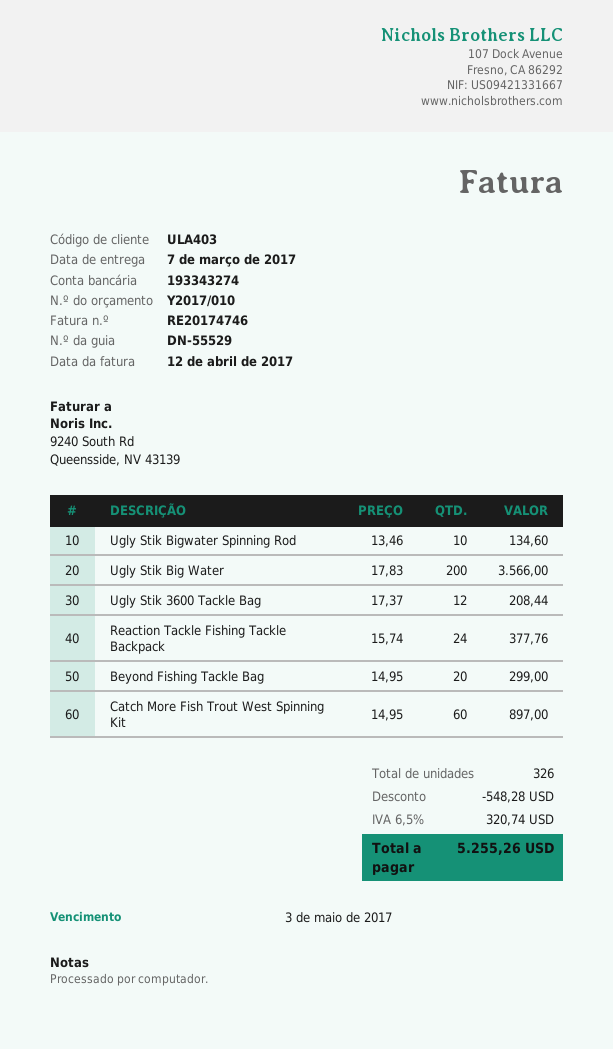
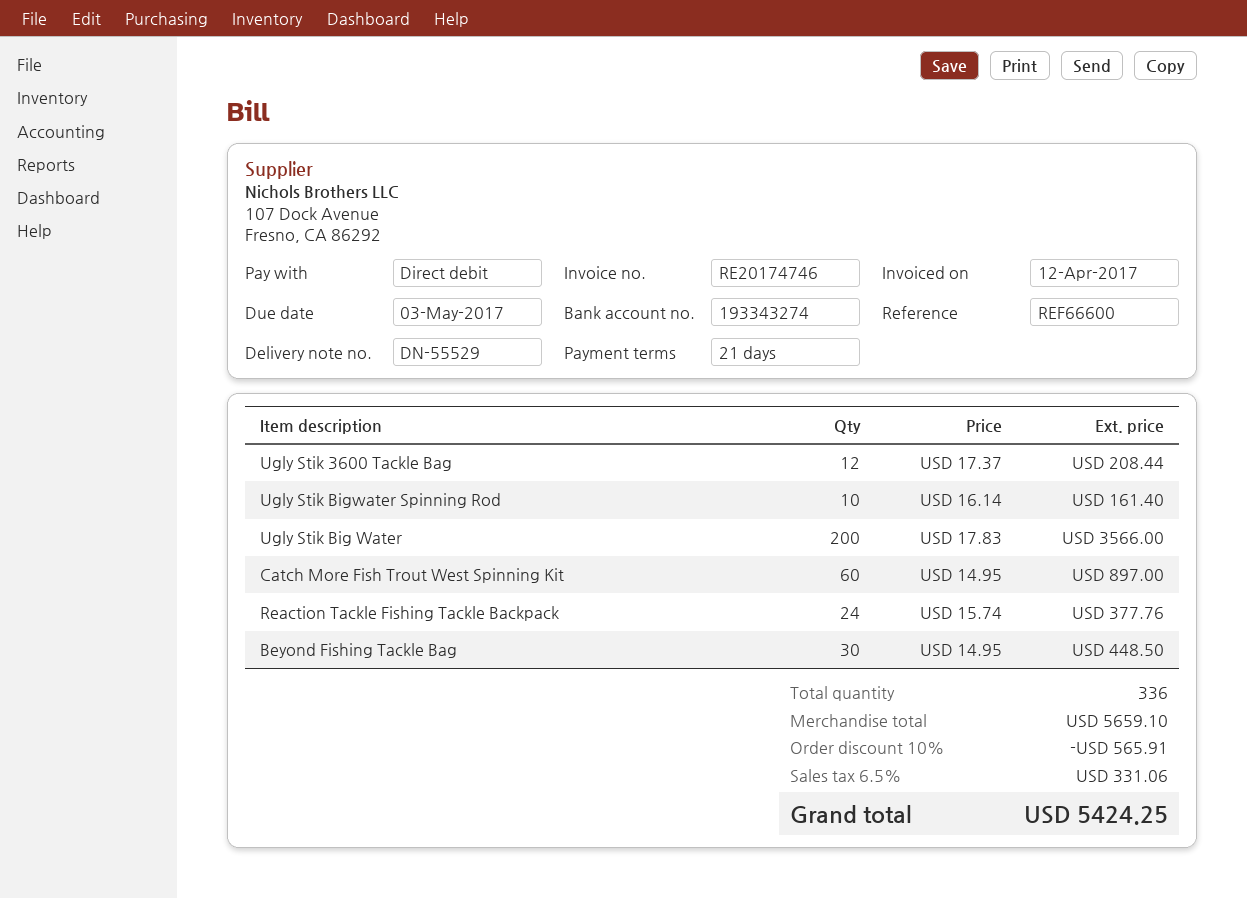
Ugly Stik Bigwater Spinning Rod: 10 x 13.46 = 134.60 -> 10 x 16.14 = 161.40
Beyond Fishing Tackle Bag: 20 x 14.95 = 299.00 -> 30 x 14.95 = 448.50
total quantity: 326 -> 336
discount: 548.28 -> 565.91
tax: 6.5% = 320.74 -> 6.5% = 331.06
total: 5255.26 -> 5424.25

